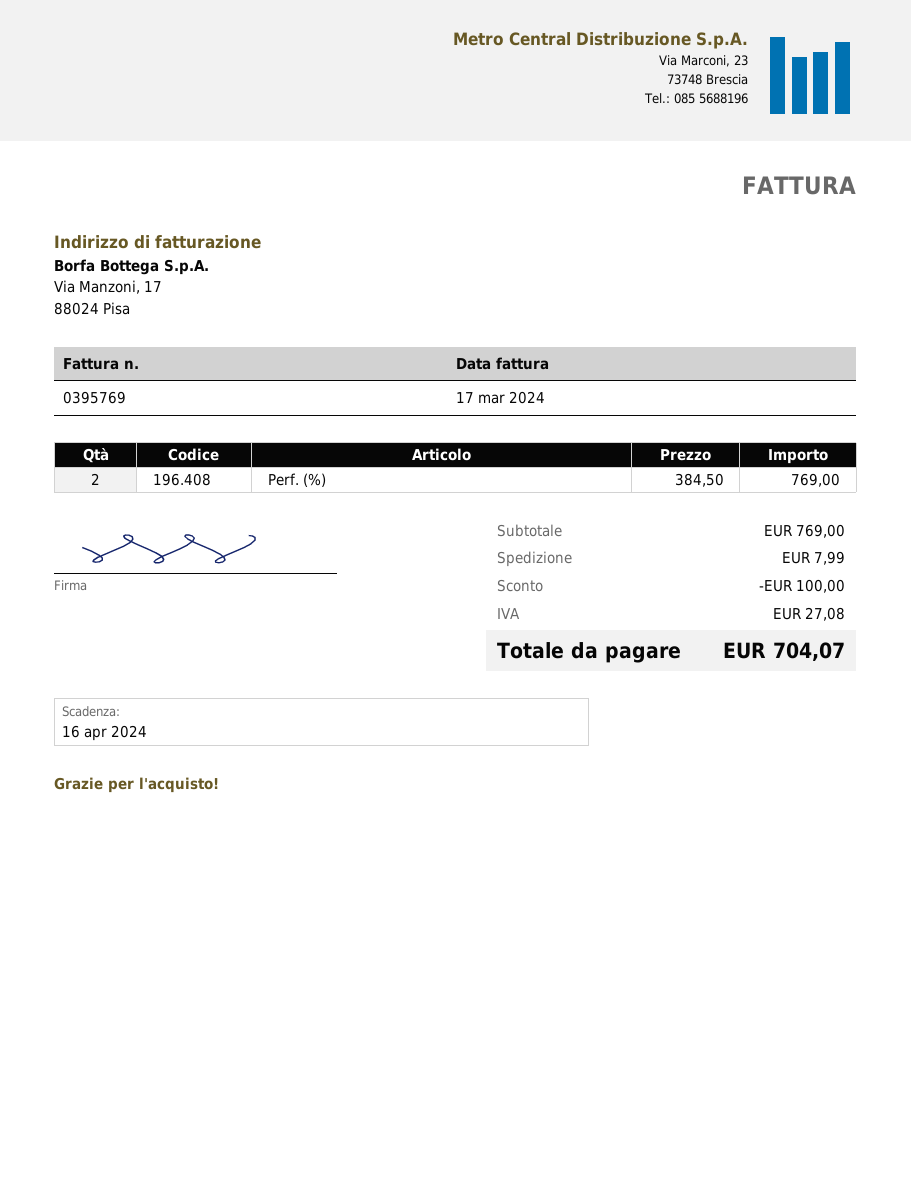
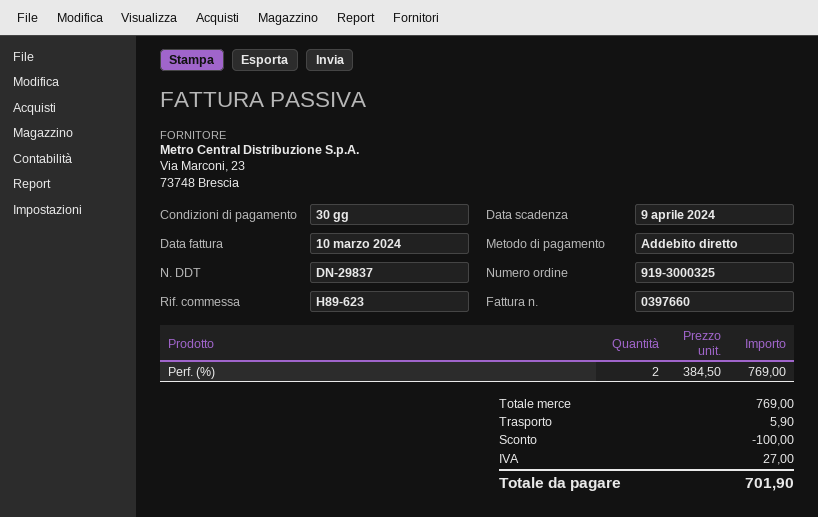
invoice number: 0395769 -> 0397660
invoice date: 2024-03-17 -> 2024-03-10
due date: 2024-04-16 -> 2024-04-09
shipping: 7.99 -> 5.90
tax: 27.08 -> 27.00
total: 704.07 -> 701.90

